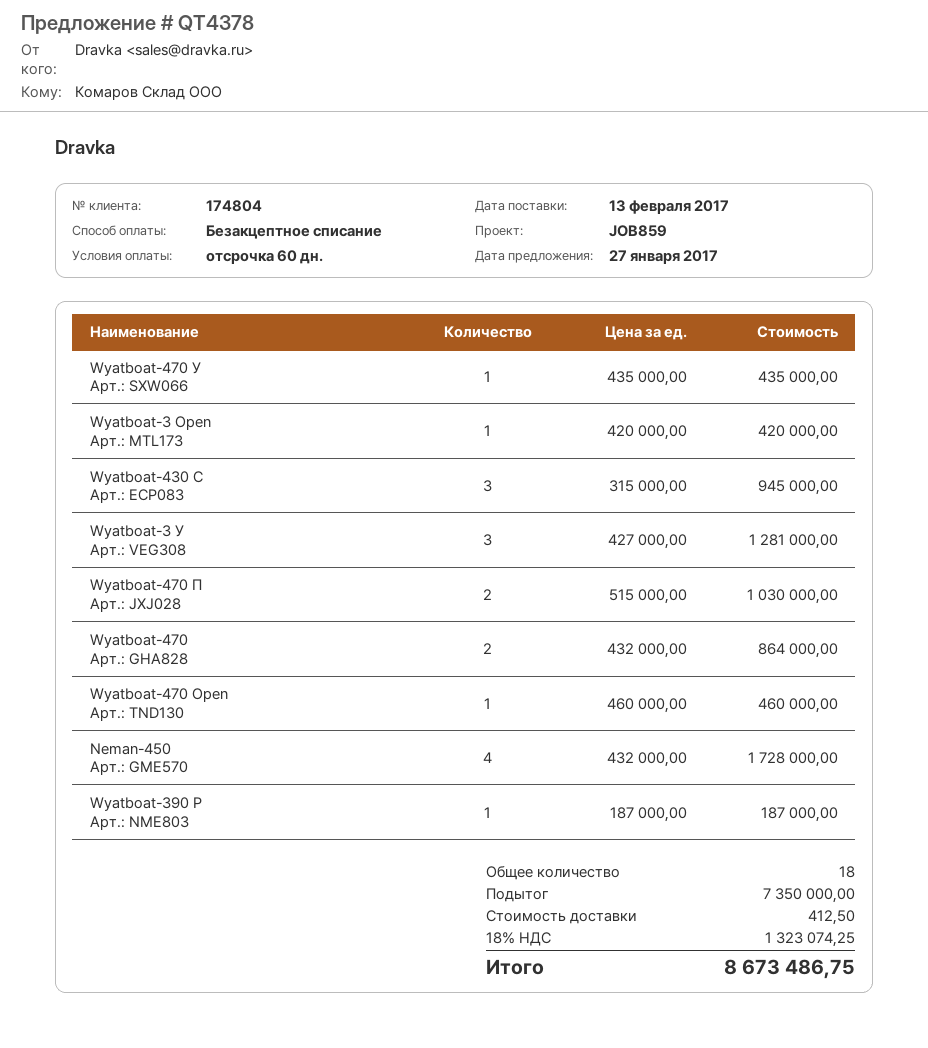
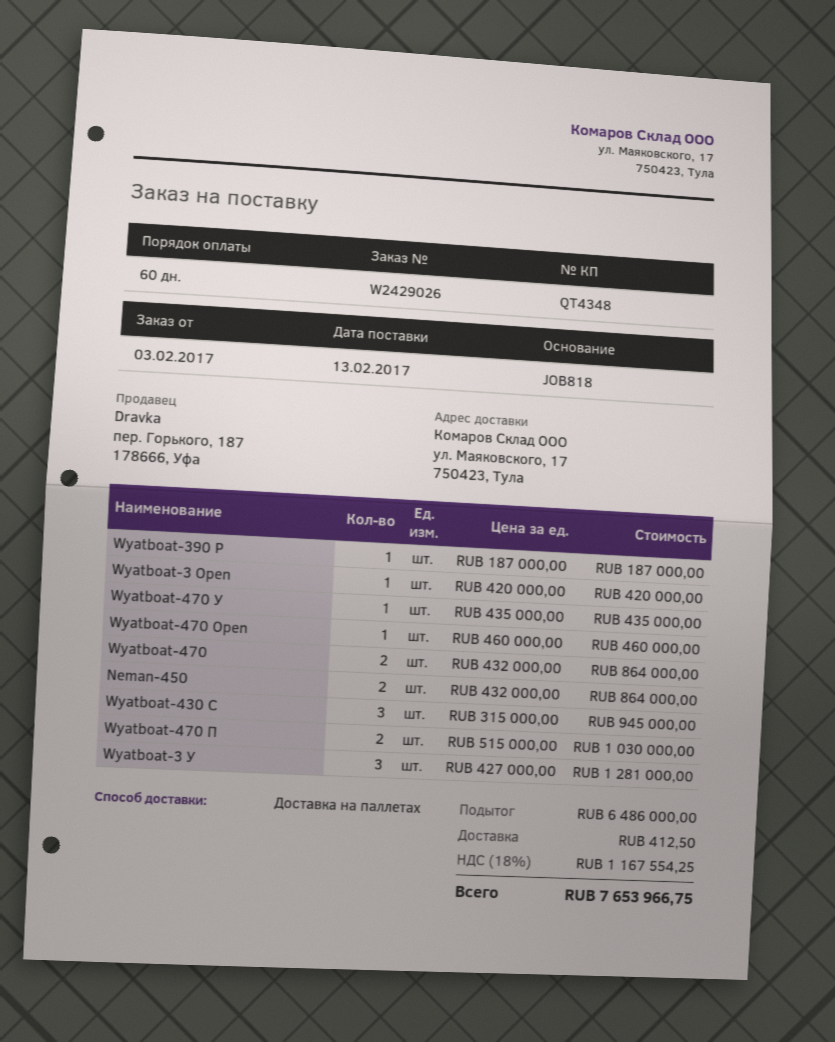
quote number: QT4378 -> QT4348
reference: JOB859 -> JOB818
Neman-450: 4 x 432000.00 = 1728000.00 -> 2 x 432000.00 = 864000.00
subtotal: 7350000.00 -> 6486000.00
tax: 18% = 1323074.25 -> 18% = 1167554.25
total: 8673486.75 -> 7653966.75

